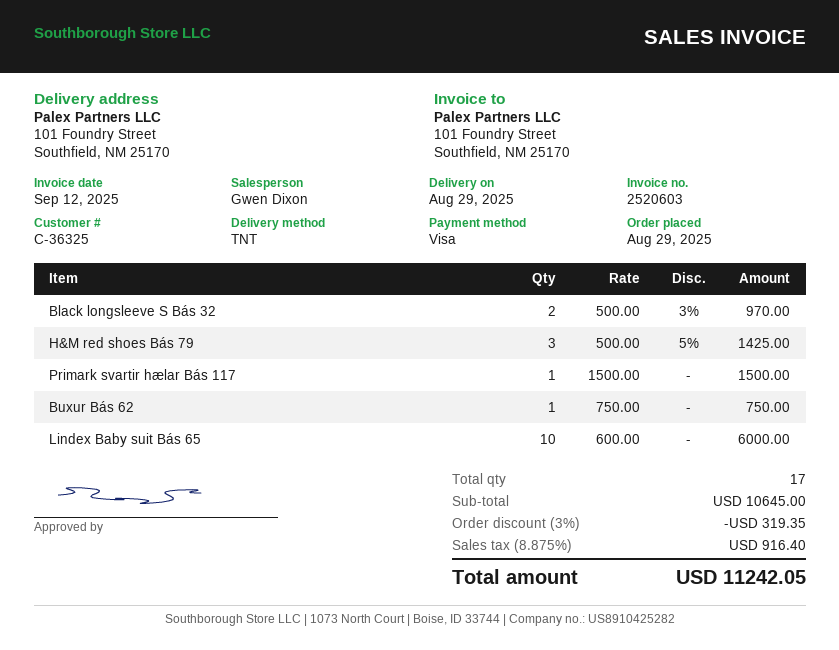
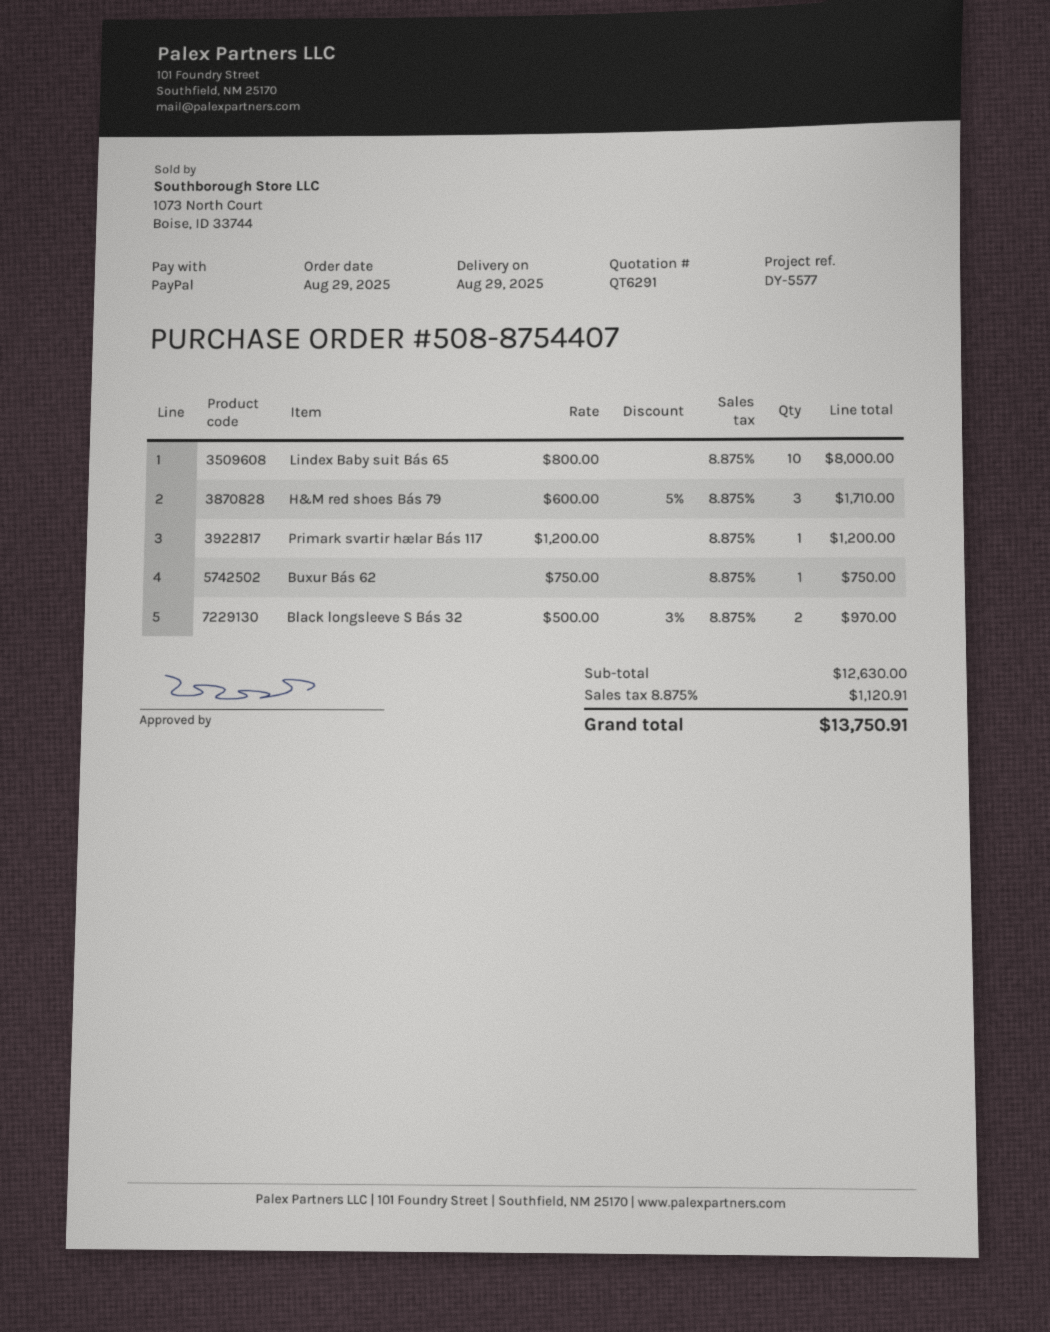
payment method: Visa -> PayPal
H&M red shoes Bás 79: 3 x 500.00 - 5% = 1425.00 -> 3 x 600.00 - 5% = 1710.00
Primark svartir hælar Bás 117: 1 x 1500.00 = 1500.00 -> 1 x 1200.00 = 1200.00
Lindex Baby suit Bás 65: 10 x 600.00 = 6000.00 -> 10 x 800.00 = 8000.00
subtotal: 10645.00 -> 12630.00
discount: 3% = 319.35 -> none
tax: 8.875% = 916.40 -> 8.875% = 1120.91
total: 11242.05 -> 13750.91

